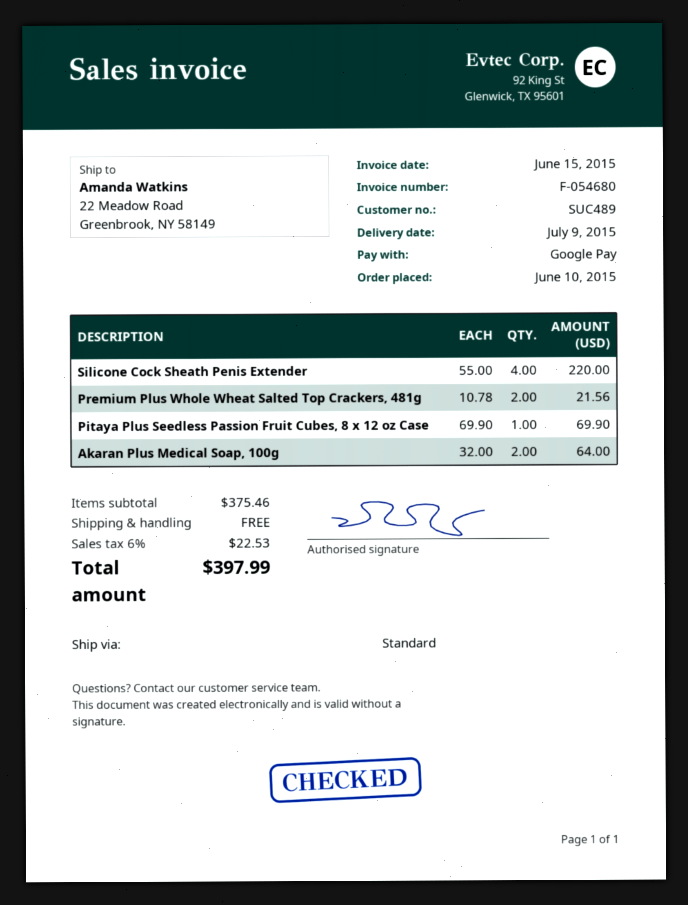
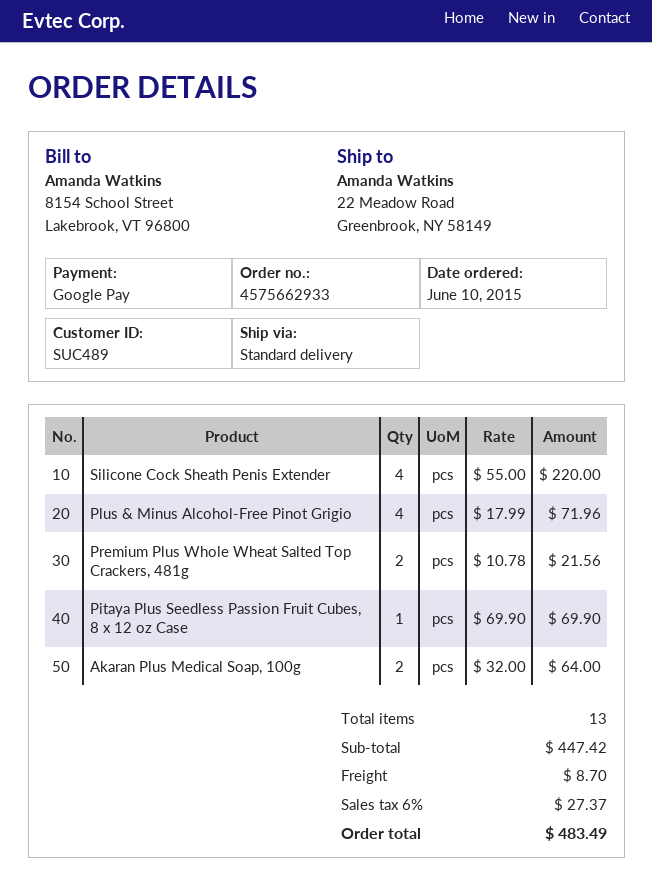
Plus & Minus Alcohol-Free Pinot Grigio: none -> 4 x 17.99 = 71.96
subtotal: 375.46 -> 447.42
shipping: 0.00 -> 8.70
tax: 6% = 22.53 -> 6% = 27.37
total: 397.99 -> 483.49

